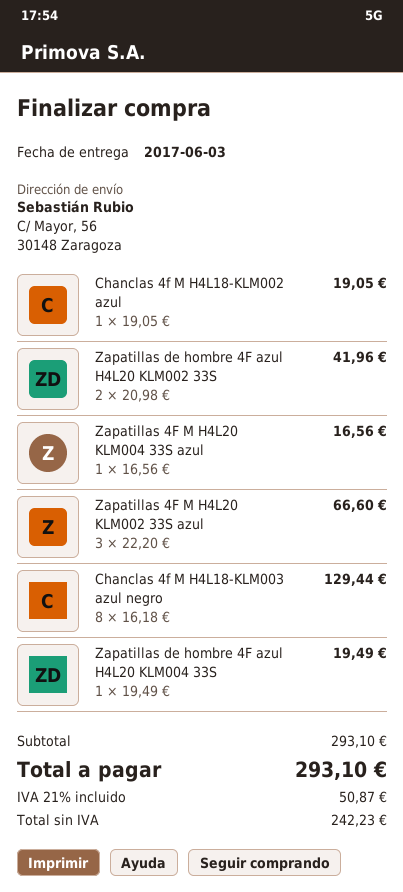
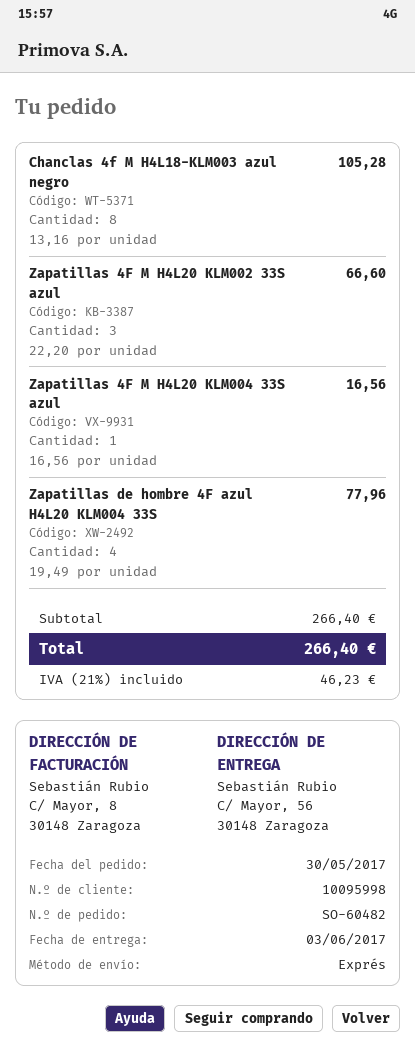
Chanclas 4f M H4L18-KLM002 azul: 1 x 19.05 = 19.05 -> none
Zapatillas de hombre 4F azul H4L20 KLM002 33S: 2 x 20.98 = 41.96 -> none
Chanclas 4f M H4L18-KLM003 azul negro: 8 x 16.18 = 129.44 -> 8 x 13.16 = 105.28
Zapatillas de hombre 4F azul H4L20 KLM004 33S: 1 x 19.49 = 19.49 -> 4 x 19.49 = 77.96
subtotal: 293.10 -> 266.40
tax: 21% = 50.87 -> 21% = 46.23
total: 293.10 -> 266.40

